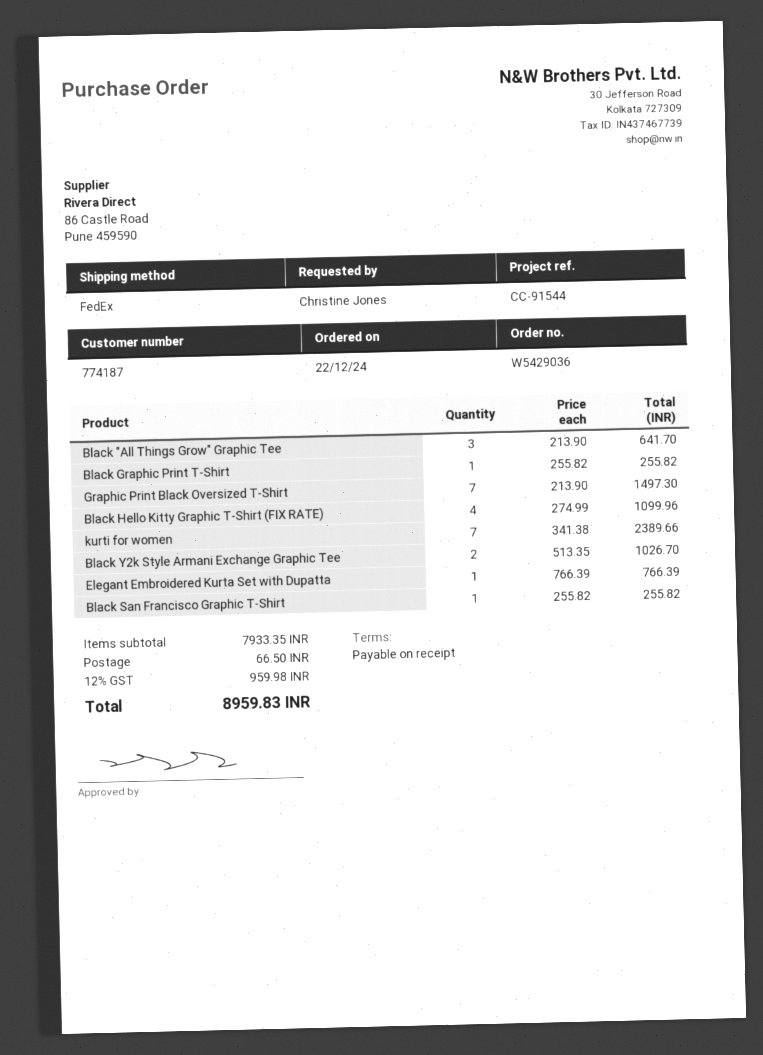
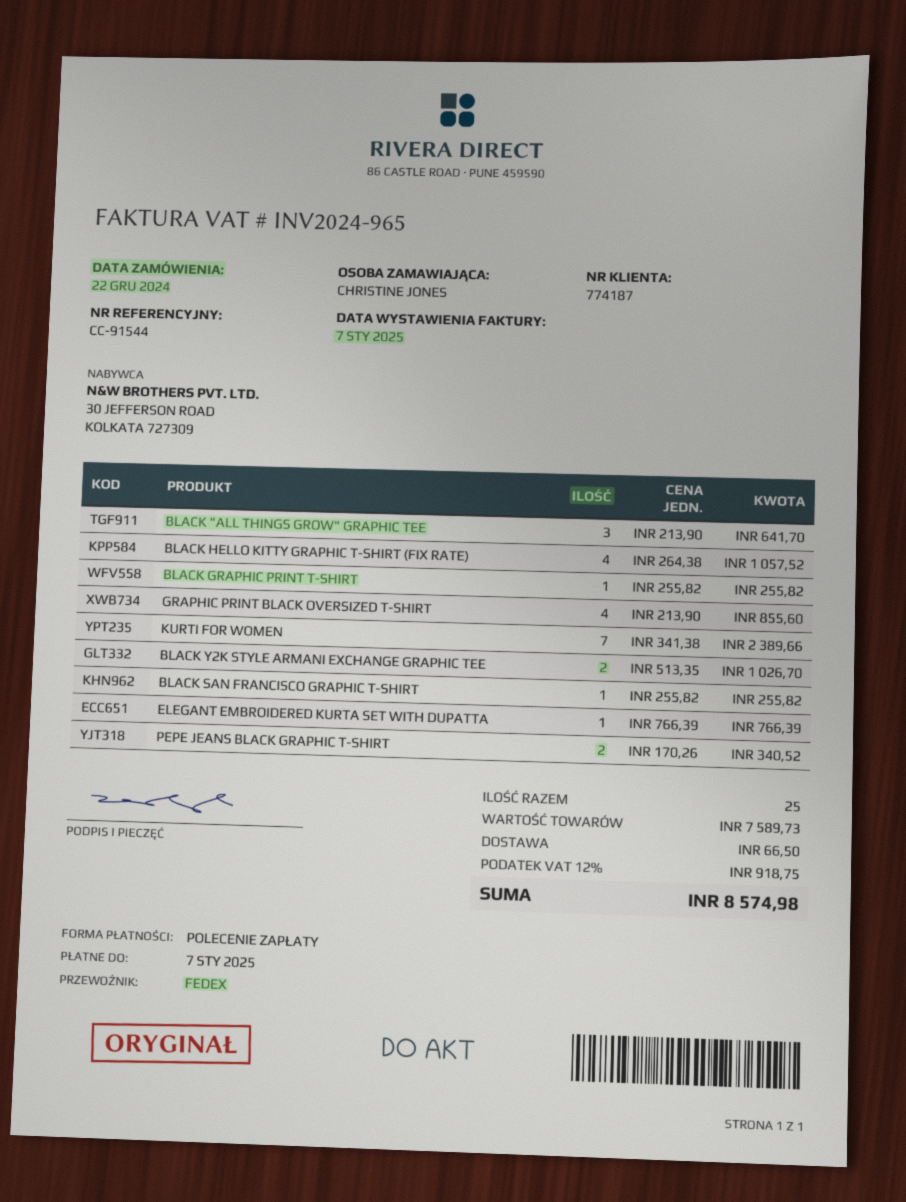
Graphic Print Black Oversized T-Shirt: 7 x 213.90 = 1497.30 -> 4 x 213.90 = 855.60
Black Hello Kitty Graphic T-Shirt (FIX RATE): 4 x 274.99 = 1099.96 -> 4 x 264.38 = 1057.52
PEPE JEANS BLACK GRAPHIC T-SHIRT: none -> 2 x 170.26 = 340.52
subtotal: 7933.35 -> 7589.73
tax: 12% = 959.98 -> 12% = 918.75
total: 8959.83 -> 8574.98

